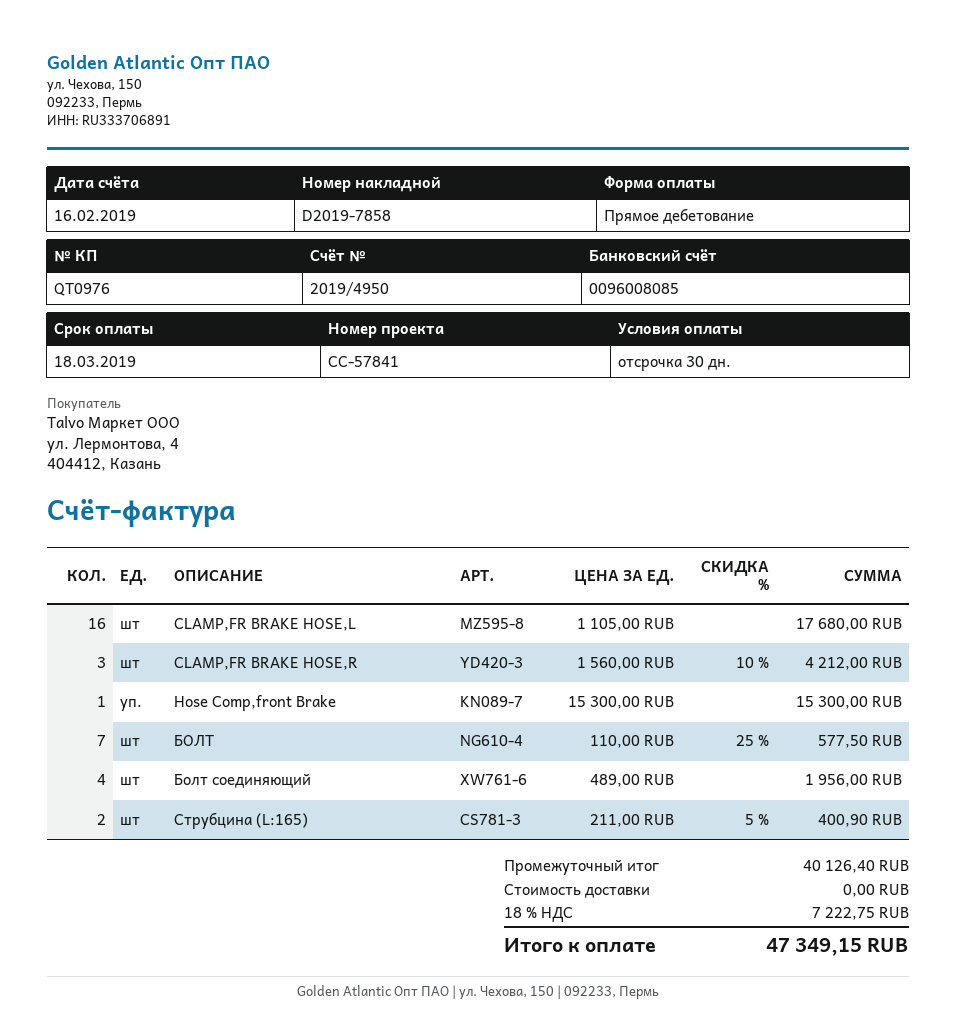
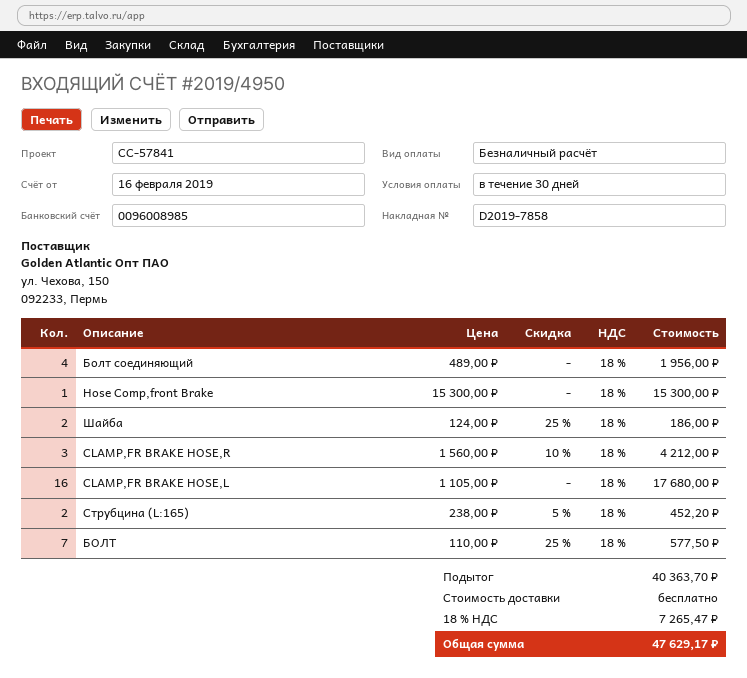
payment method: direct debit -> bank transfer
bank account: 0096008085 -> 0096008985
Струбцина (L:165): 2 x 211.00 - 5% = 400.90 -> 2 x 238.00 - 5% = 452.20
Шайба: none -> 2 x 124.00 - 25% = 186.00
subtotal: 40126.40 -> 40363.70
tax: 18% = 7222.75 -> 18% = 7265.47
total: 47349.15 -> 47629.17

